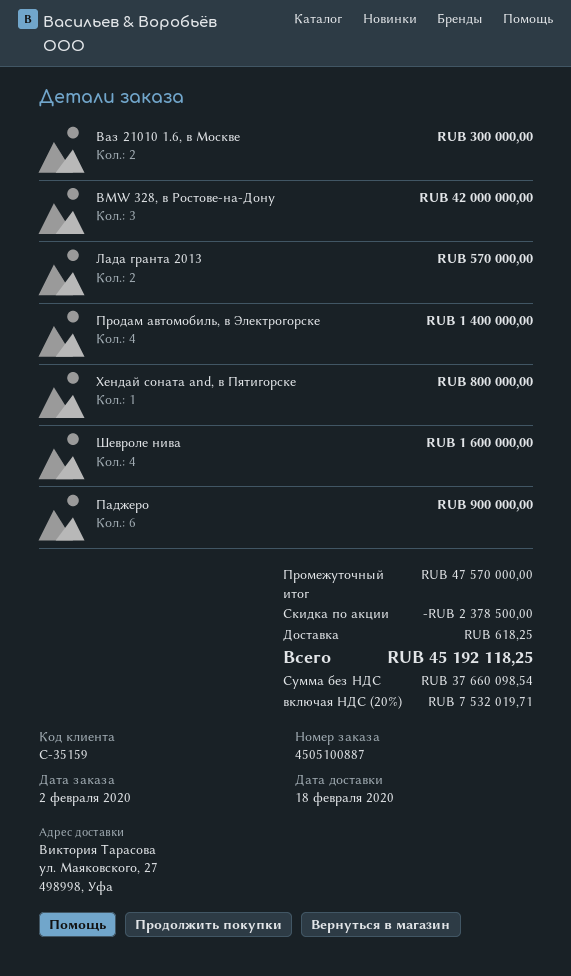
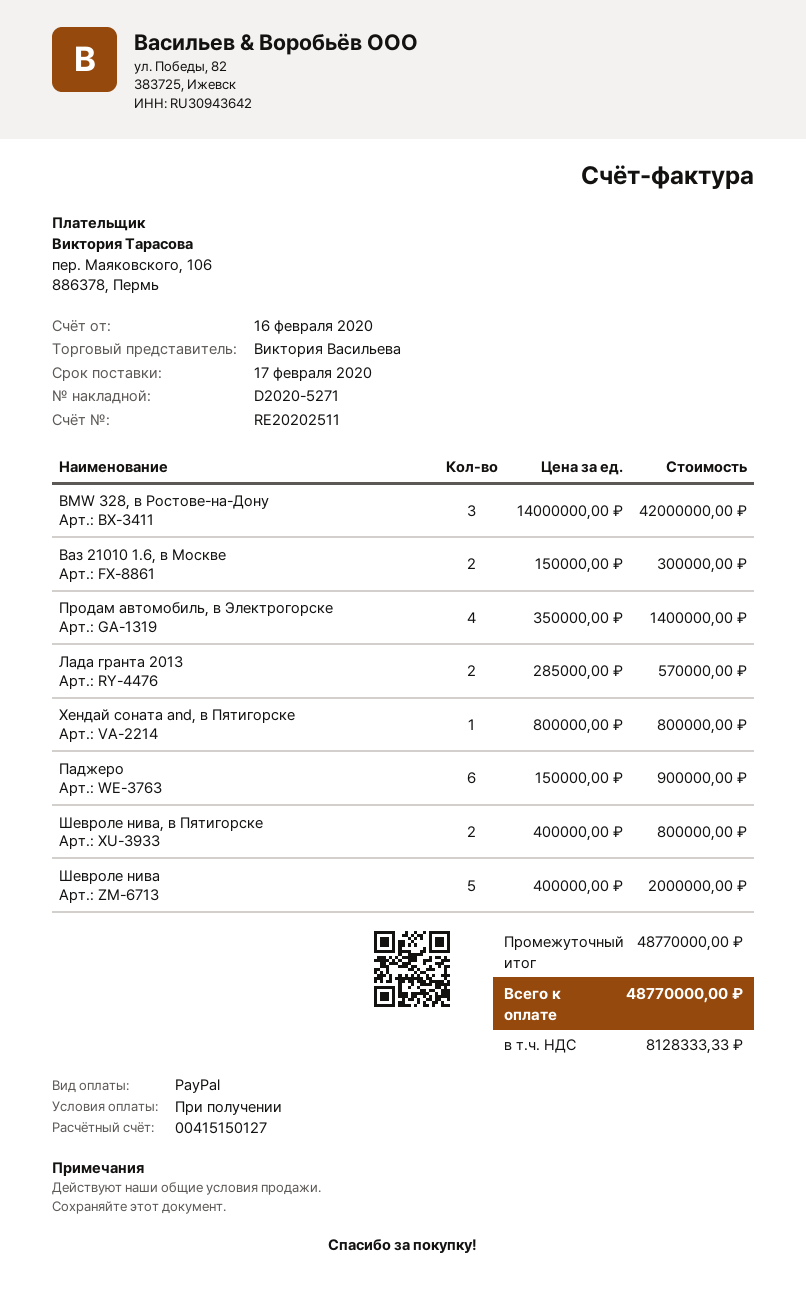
delivery date: 2020-02-18 -> 2020-02-17
Шевроле нива: 4 for 1600000.00 -> 5 for 2000000.00
Шевроле нива, в Пятигорске: none -> 2 for 800000.00
subtotal: 47570000.00 -> 48770000.00
discount: 2378500.00 -> none
shipping: 618.25 -> none
tax: 7532019.71 -> 8128333.33
total: 45192118.25 -> 48770000.00

